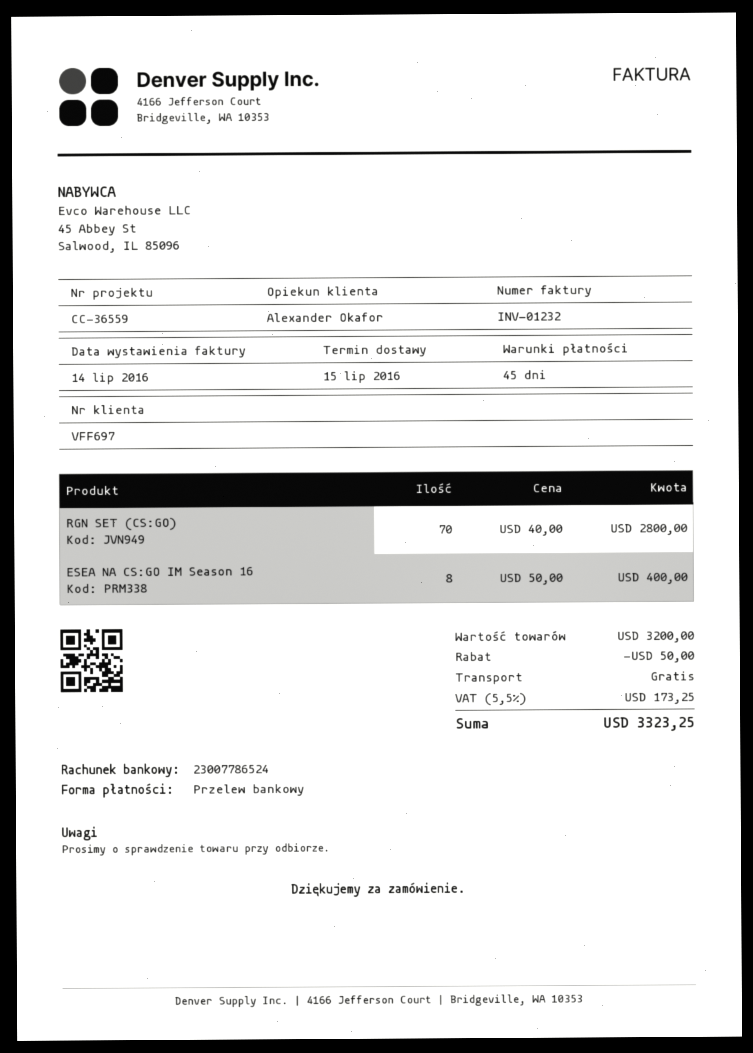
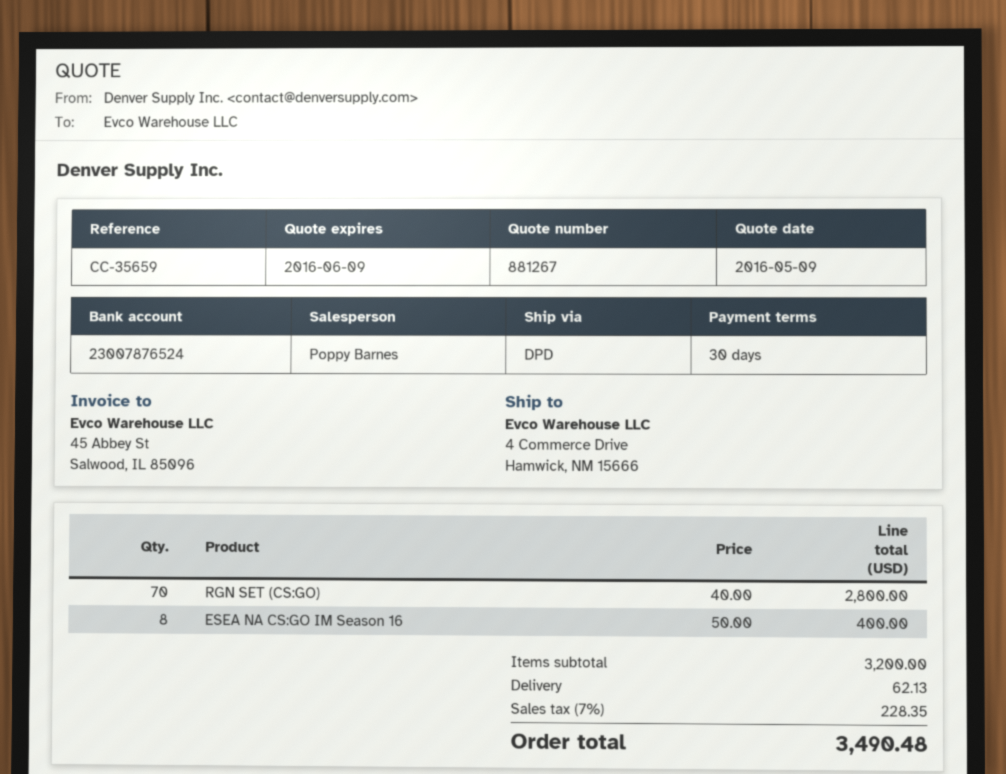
payment terms: 45 days -> 30 days
reference: CC-36559 -> CC-35659
sales rep: Alexander Okafor -> Poppy Barnes
bank account: 23007786524 -> 23007876524
discount: 50.00 -> none
shipping: 0.00 -> 62.13
tax: 5.5% = 173.25 -> 7% = 228.35
total: 3323.25 -> 3490.48

